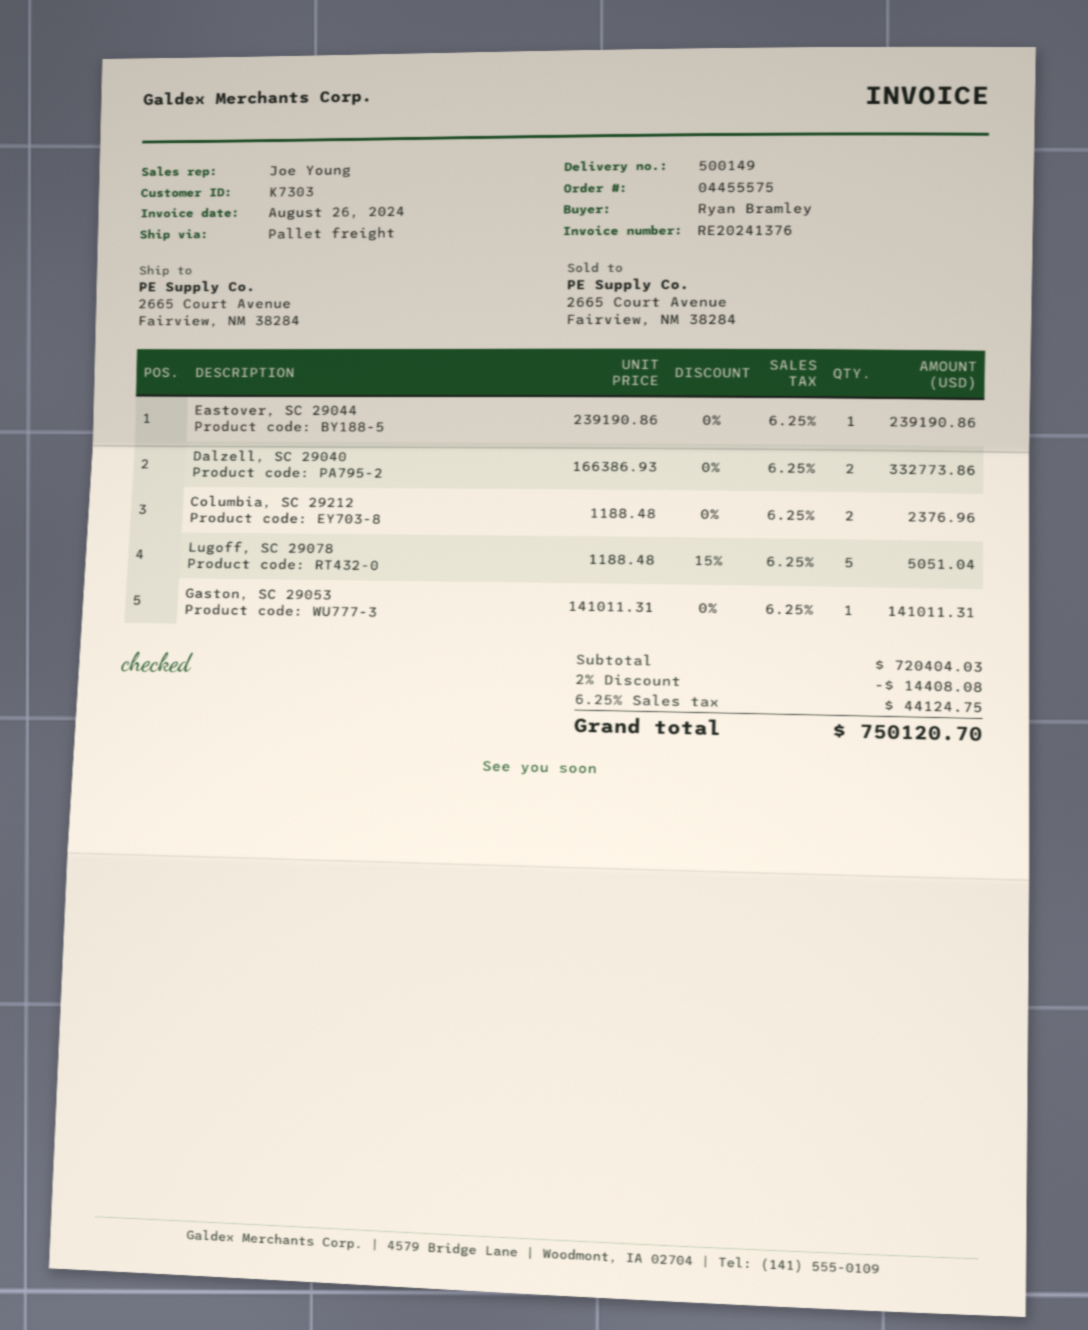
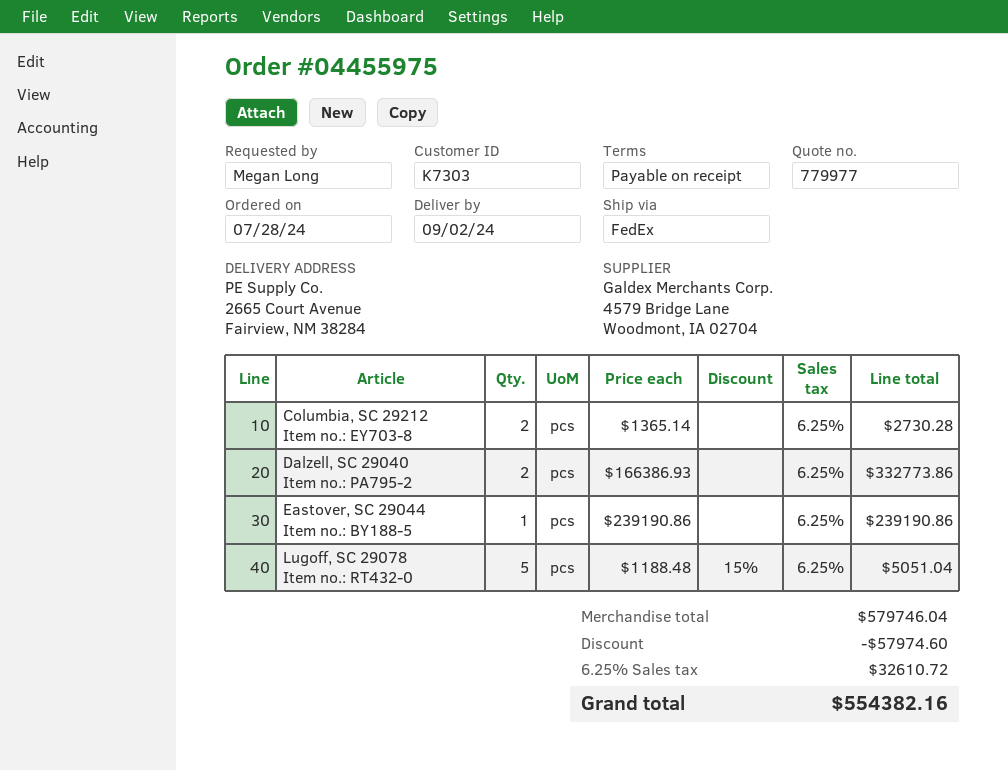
order number: 04455575 -> 04455975
ordered by: Ryan Bramley -> Megan Long
shipping method: pallet freight -> FedEx
Columbia, SC 29212: 2 x 1188.48 = 2376.96 -> 2 x 1365.14 = 2730.28
Gaston, SC 29053: 1 x 141011.31 = 141011.31 -> none
subtotal: 720404.03 -> 579746.04
discount: 14408.08 -> 57974.60
tax: 6.25% = 44124.75 -> 6.25% = 32610.72
total: 750120.70 -> 554382.16

